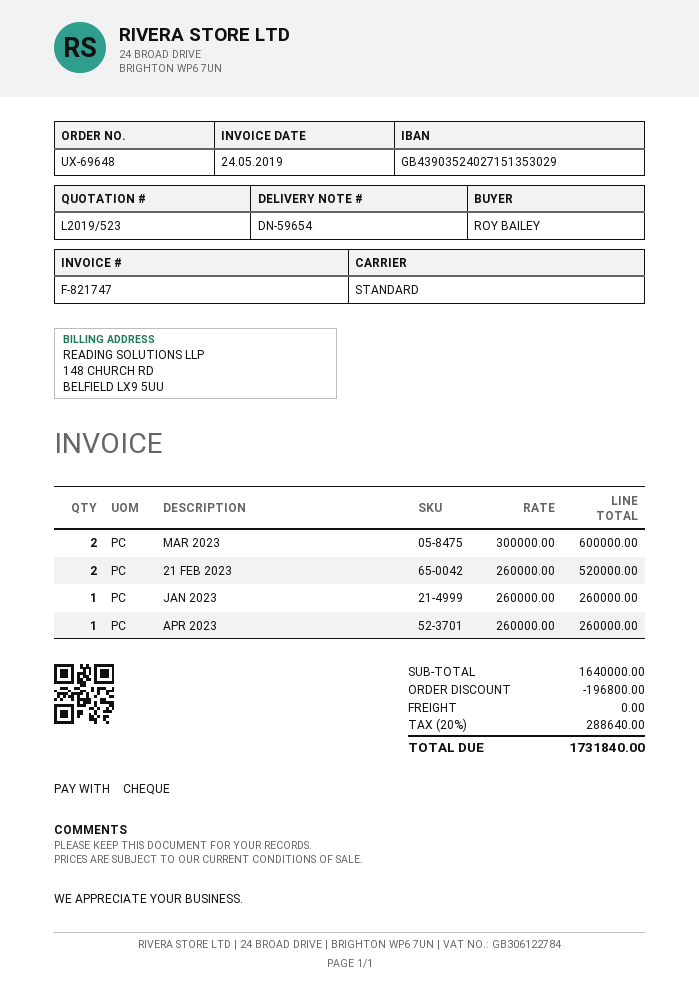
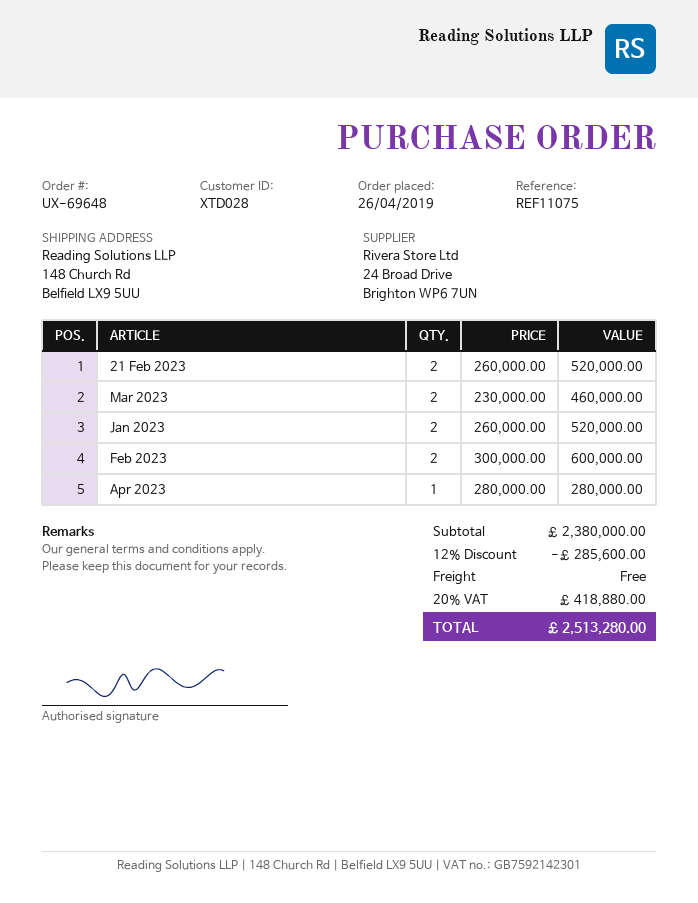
MAR 2023: 2 x 300000.00 = 600000.00 -> 2 x 230000.00 = 460000.00
JAN 2023: 1 x 260000.00 = 260000.00 -> 2 x 260000.00 = 520000.00
APR 2023: 1 x 260000.00 = 260000.00 -> 1 x 280000.00 = 280000.00
Feb 2023: none -> 2 x 300000.00 = 600000.00
subtotal: 1640000.00 -> 2380000.00
discount: 196800.00 -> 285600.00
tax: 20% = 288640.00 -> 20% = 418880.00
total: 1731840.00 -> 2513280.00

